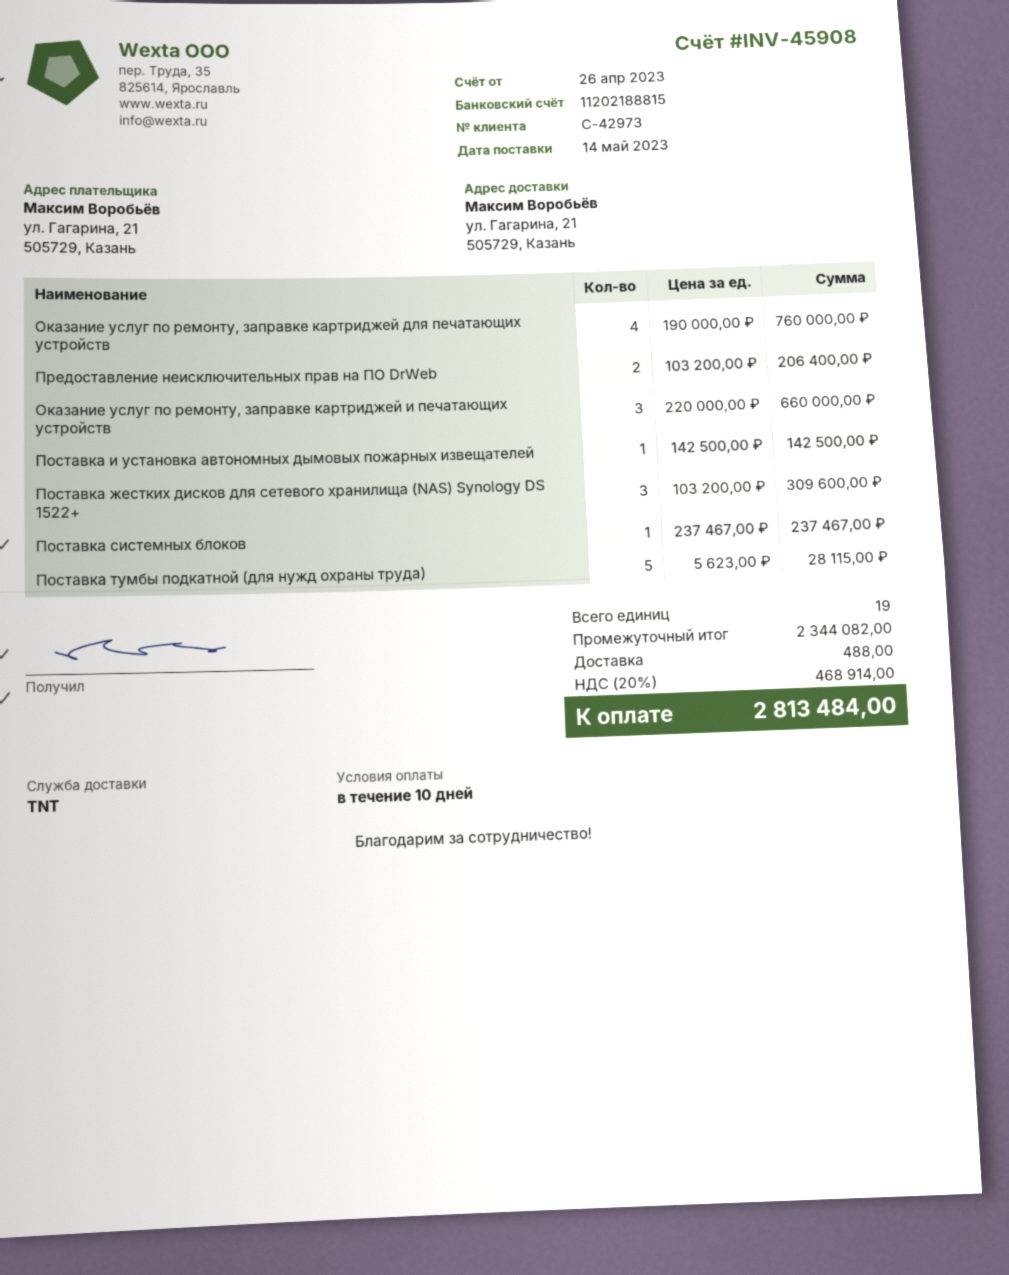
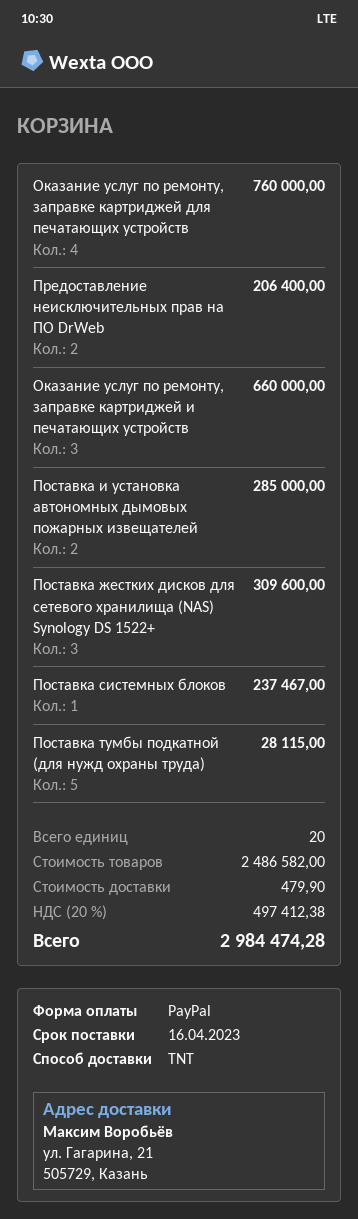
delivery date: 2023-05-14 -> 2023-04-16
Поставка и установка автономных дымовых пожарных извещателей: 1 for 142500.00 -> 2 for 285000.00
total quantity: 19 -> 20
subtotal: 2344082.00 -> 2486582.00
shipping: 488.00 -> 479.90
tax: 20% = 468914.00 -> 20% = 497412.38
total: 2813484.00 -> 2984474.28

